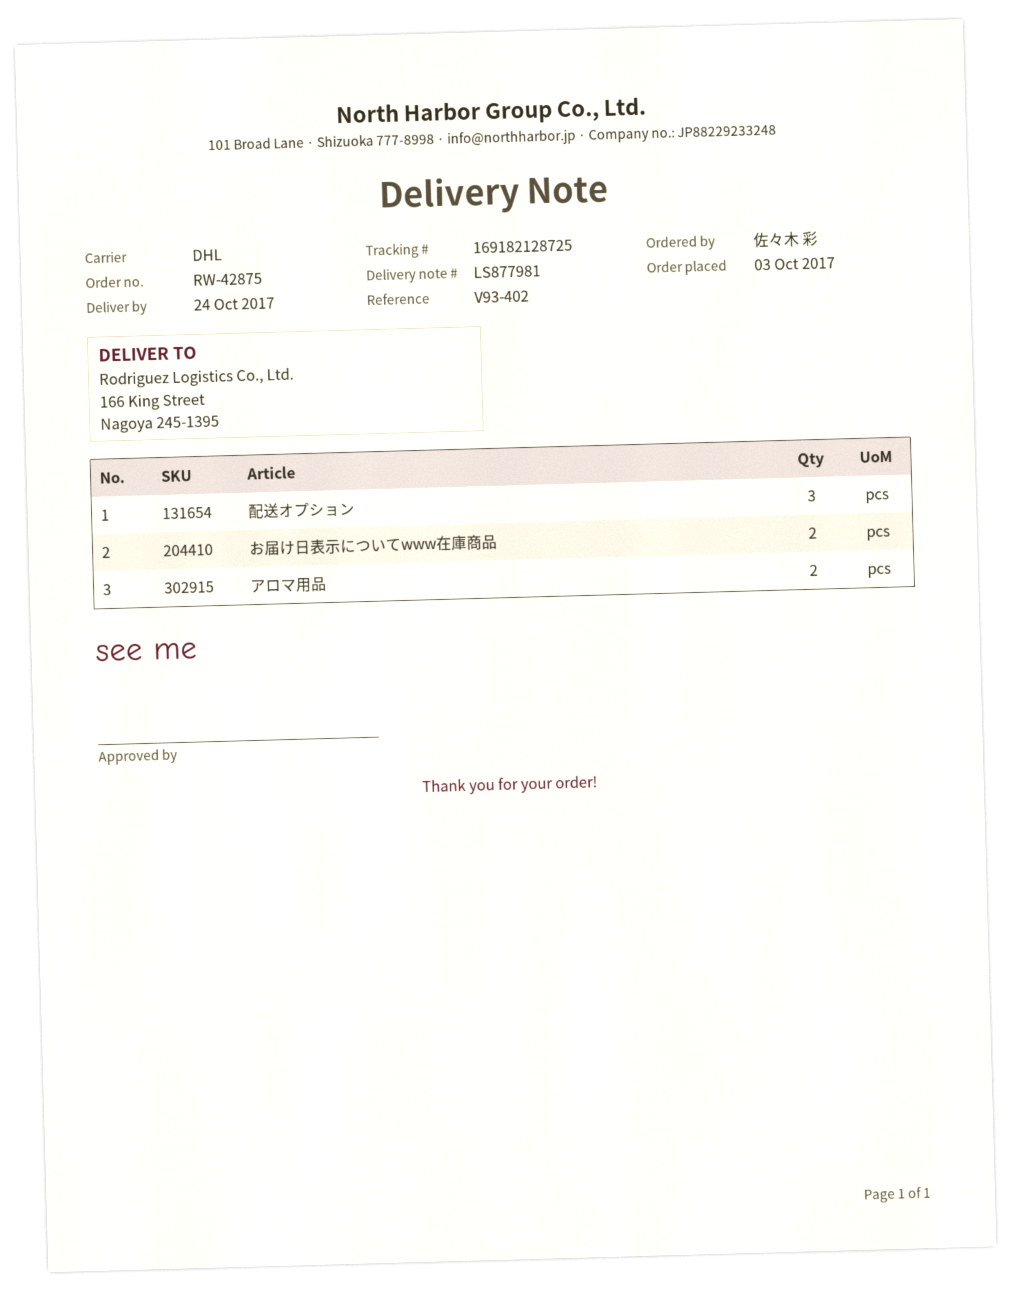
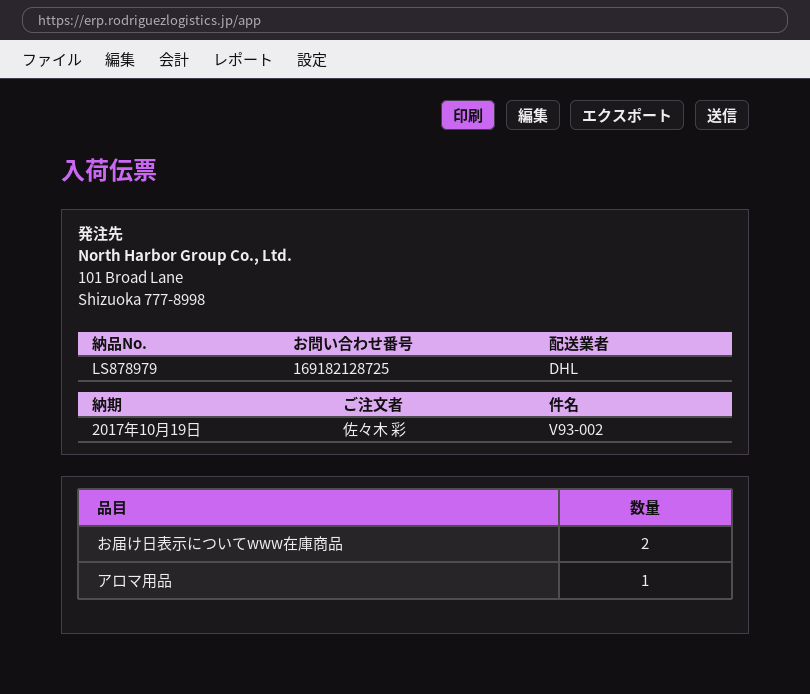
delivery note number: LS877981 -> LS878979
delivery date: 2017-10-24 -> 2017-10-19
reference: V93-402 -> V93-002
配送オプション: 3 -> none
アロマ用品: 2 -> 1

